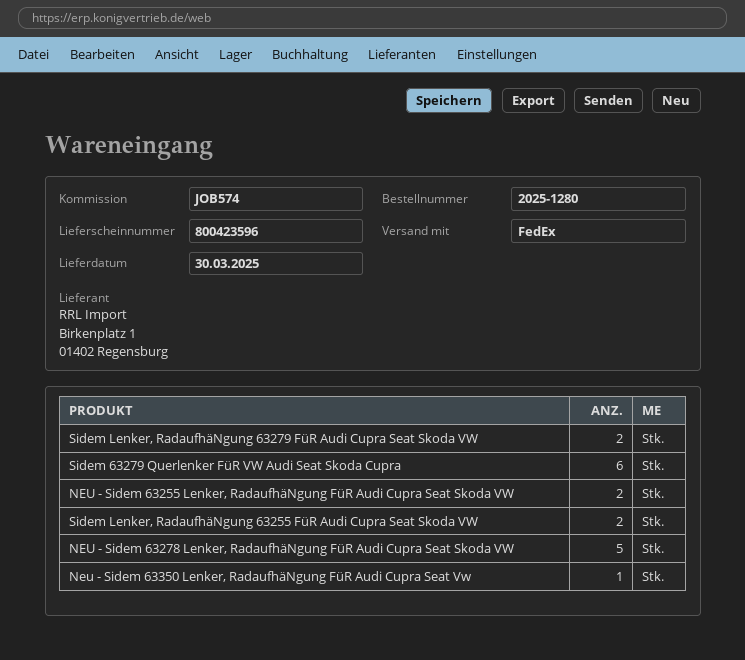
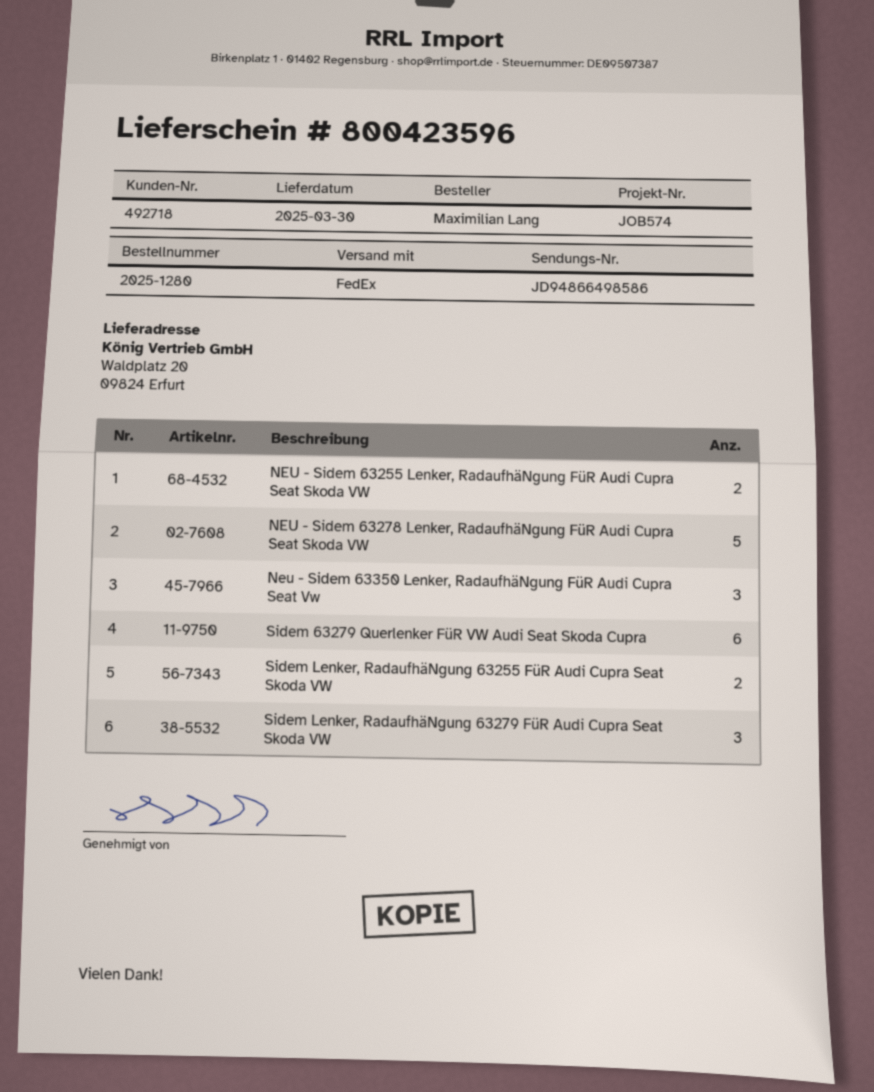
Sidem Lenker, RadaufhäNgung 63279 FüR Audi Cupra Seat Skoda VW: 2 -> 3
Neu - Sidem 63350 Lenker, RadaufhäNgung FüR Audi Cupra Seat Vw: 1 -> 3

